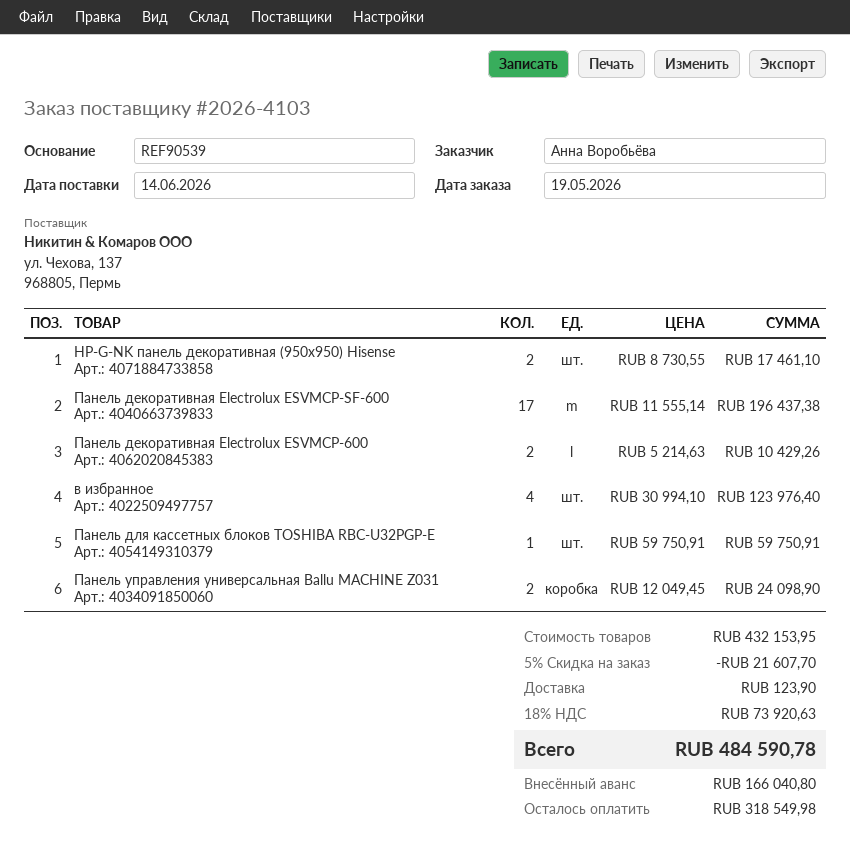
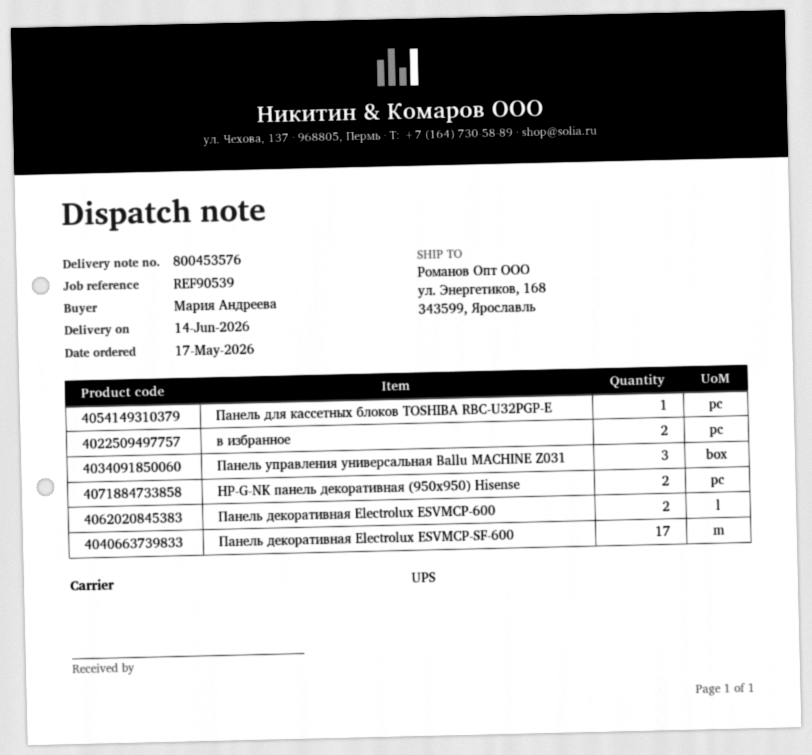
order date: 2026-05-19 -> 2026-05-17
ordered by: Анна Воробьёва -> Мария Андреева
в избранное: 4 -> 2
Панель управления универсальная Ballu MACHINE Z031: 2 -> 3

